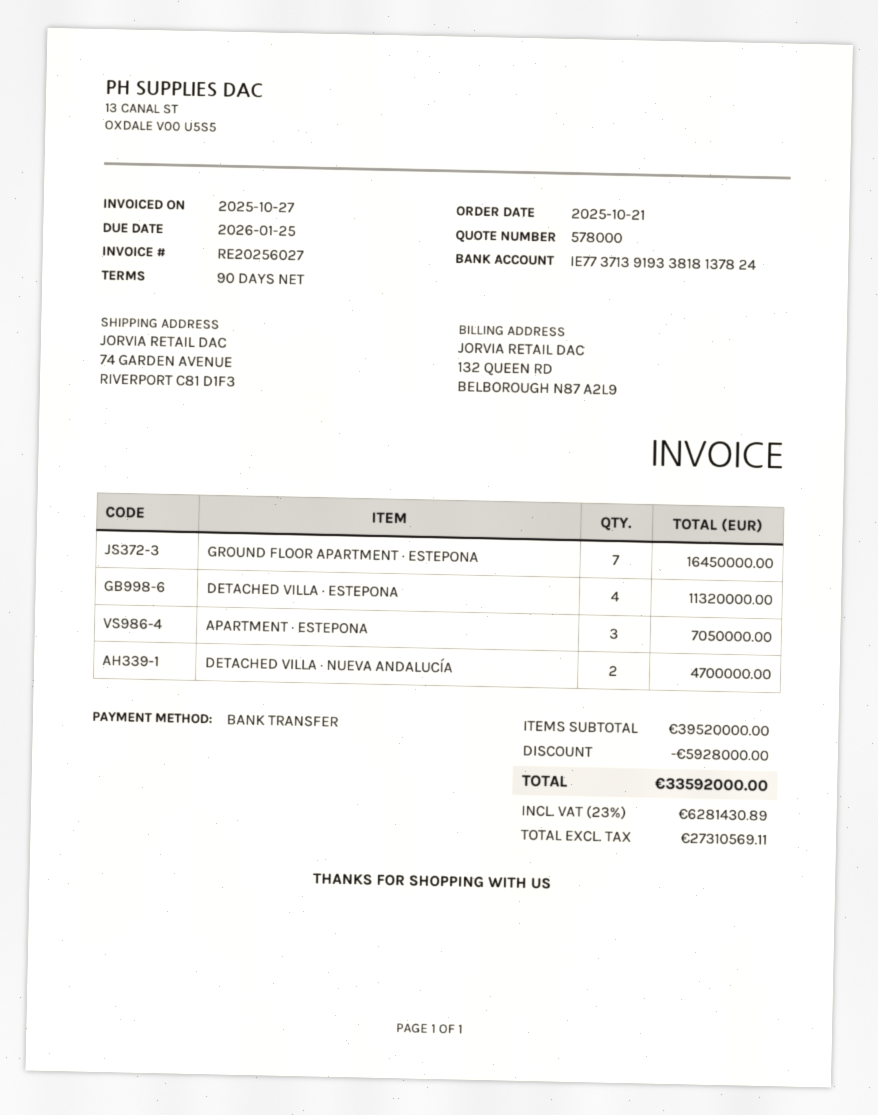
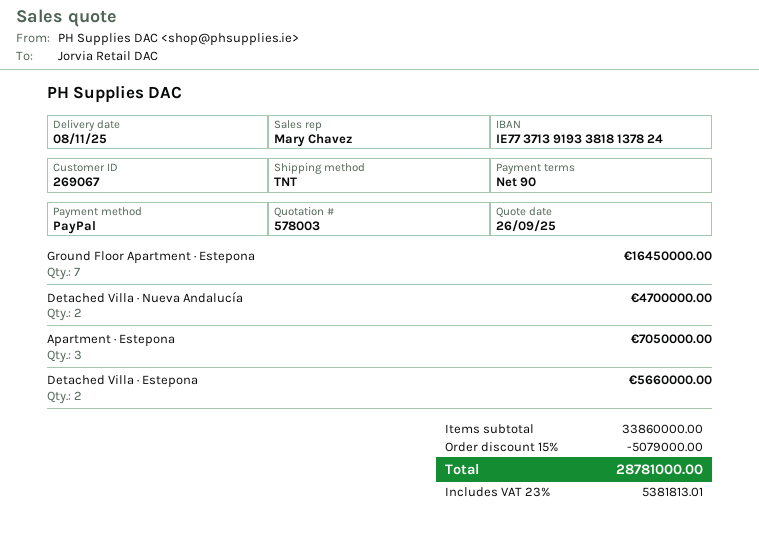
quote number: 578000 -> 578003
payment method: bank transfer -> PayPal
DETACHED VILLA · ESTEPONA: 4 for 11320000.00 -> 2 for 5660000.00
subtotal: 39520000.00 -> 33860000.00
discount: 5928000.00 -> 5079000.00
tax: 23% = 6281430.89 -> 23% = 5381813.01
total: 33592000.00 -> 28781000.00

